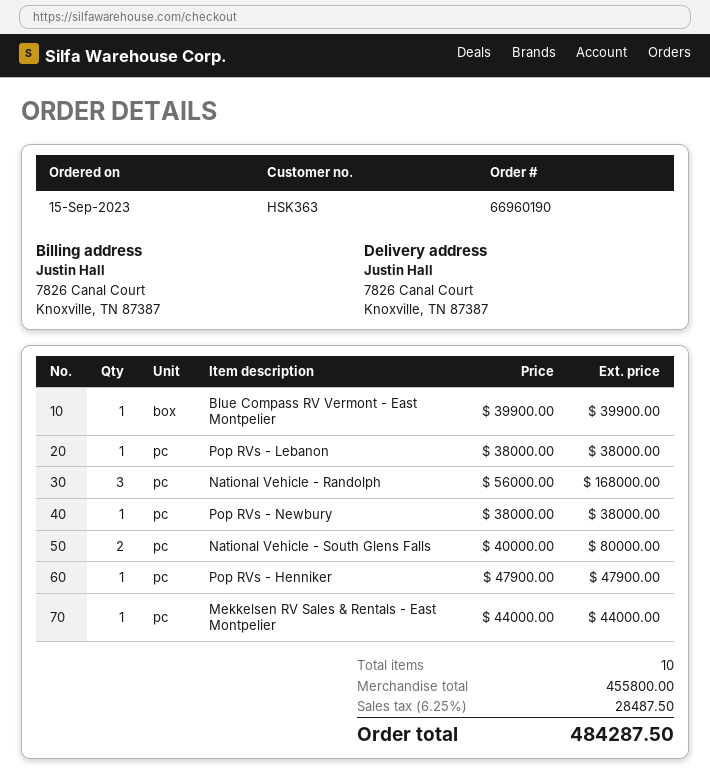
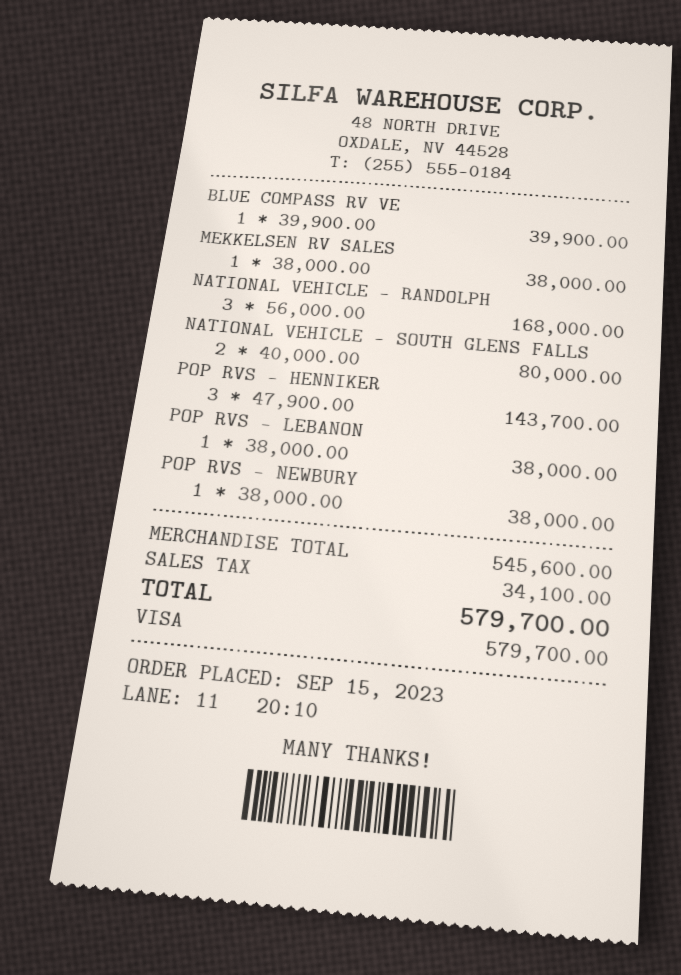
Pop RVs - Henniker: 1 x 47900.00 = 47900.00 -> 3 x 47900.00 = 143700.00
Mekkelsen RV Sales & Rentals - East Montpelier: 1 x 44000.00 = 44000.00 -> 1 x 38000.00 = 38000.00
subtotal: 455800.00 -> 545600.00
tax: 28487.50 -> 34100.00
total: 484287.50 -> 579700.00

